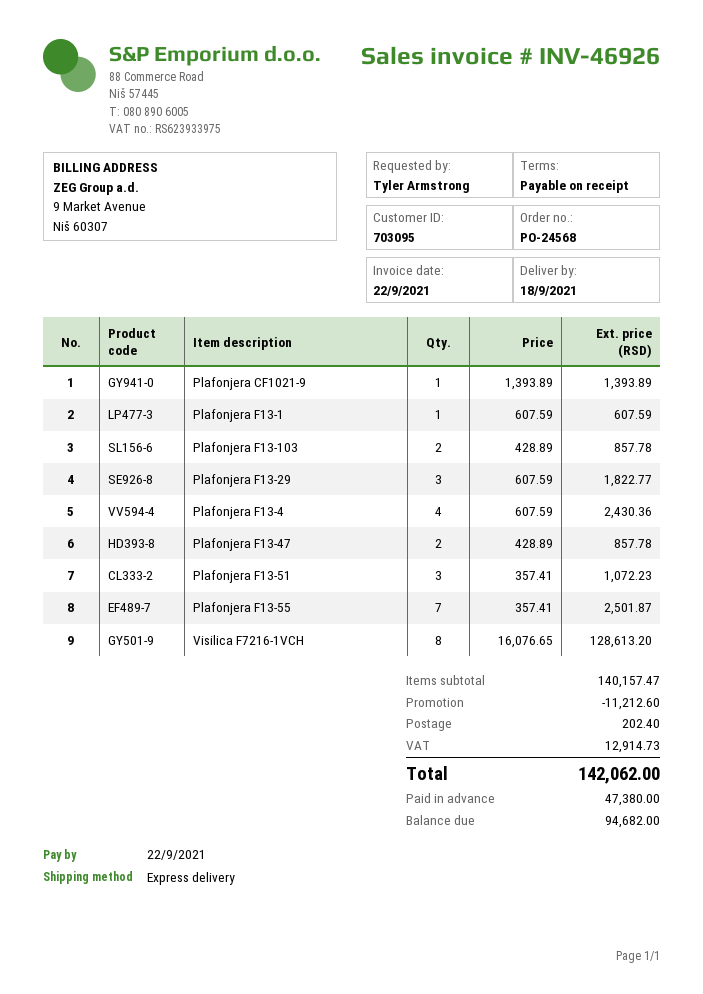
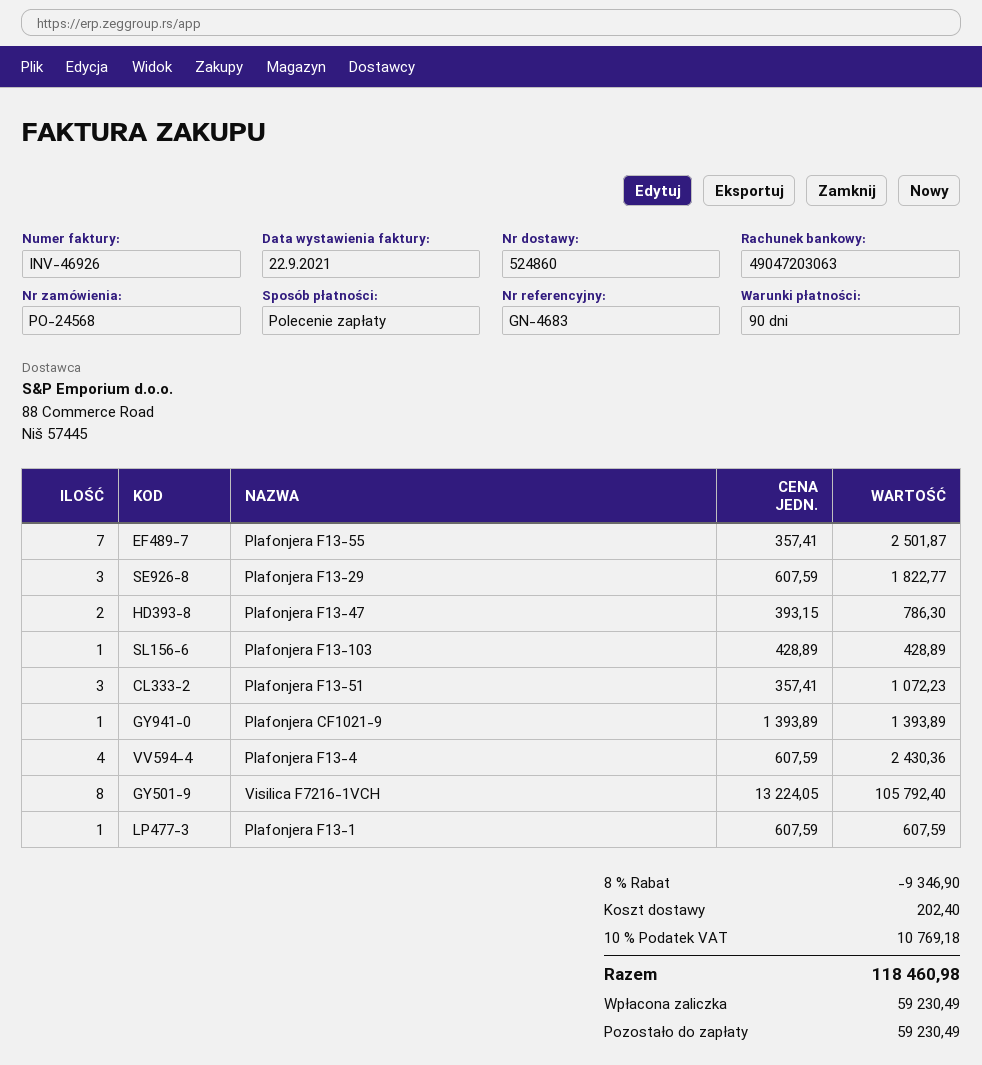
payment terms: on receipt -> 90 days
Plafonjera F13-103: 2 x 428.89 = 857.78 -> 1 x 428.89 = 428.89
Plafonjera F13-47: 2 x 428.89 = 857.78 -> 2 x 393.15 = 786.30
Visilica F7216-1VCH: 8 x 16076.65 = 128613.20 -> 8 x 13224.05 = 105792.40
discount: 11212.60 -> 9346.90
tax: 12914.73 -> 10769.18
total: 142062.00 -> 118460.98
deposit: 47380.00 -> 59230.49
balance: 94682.00 -> 59230.49

